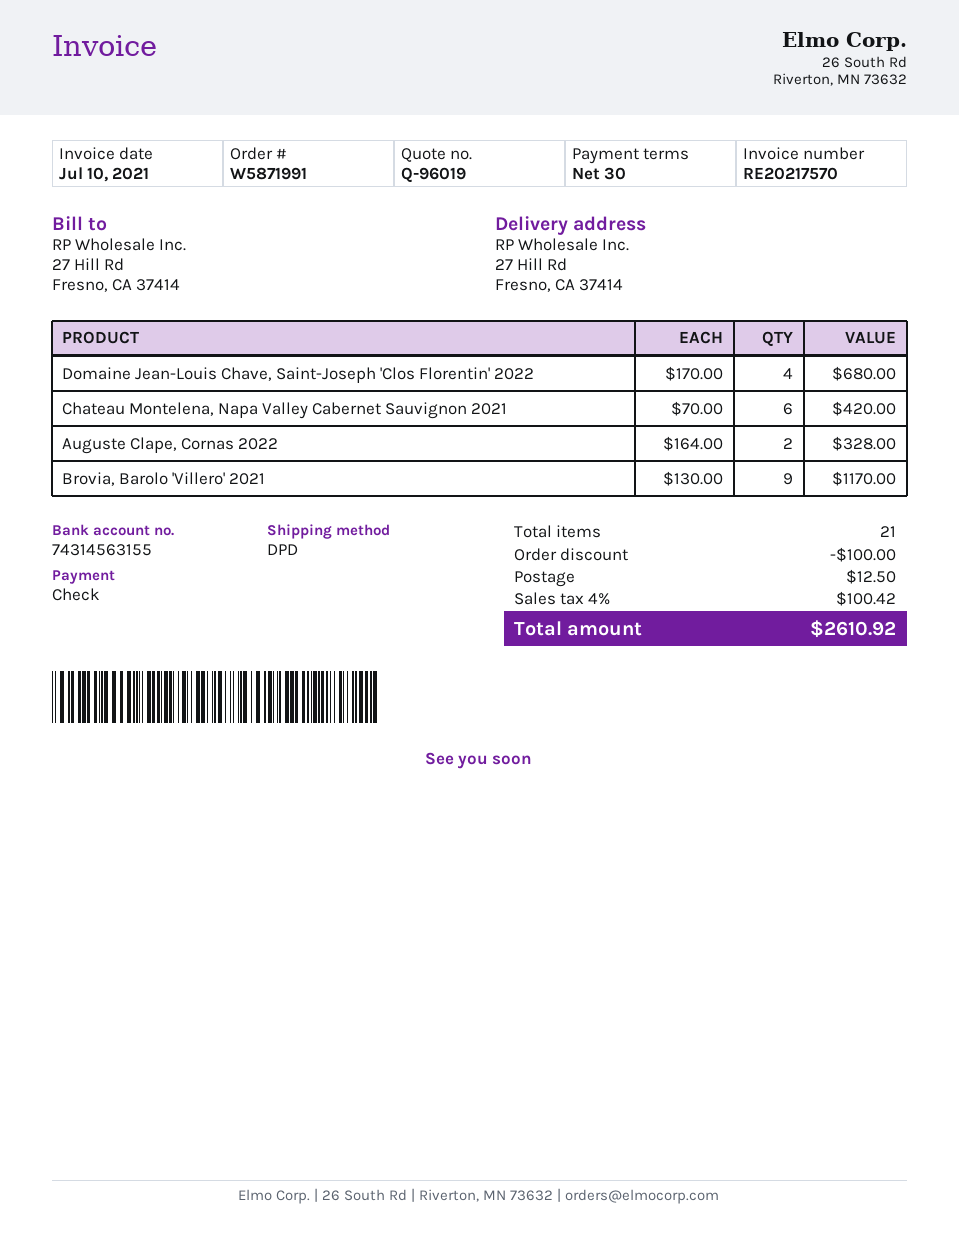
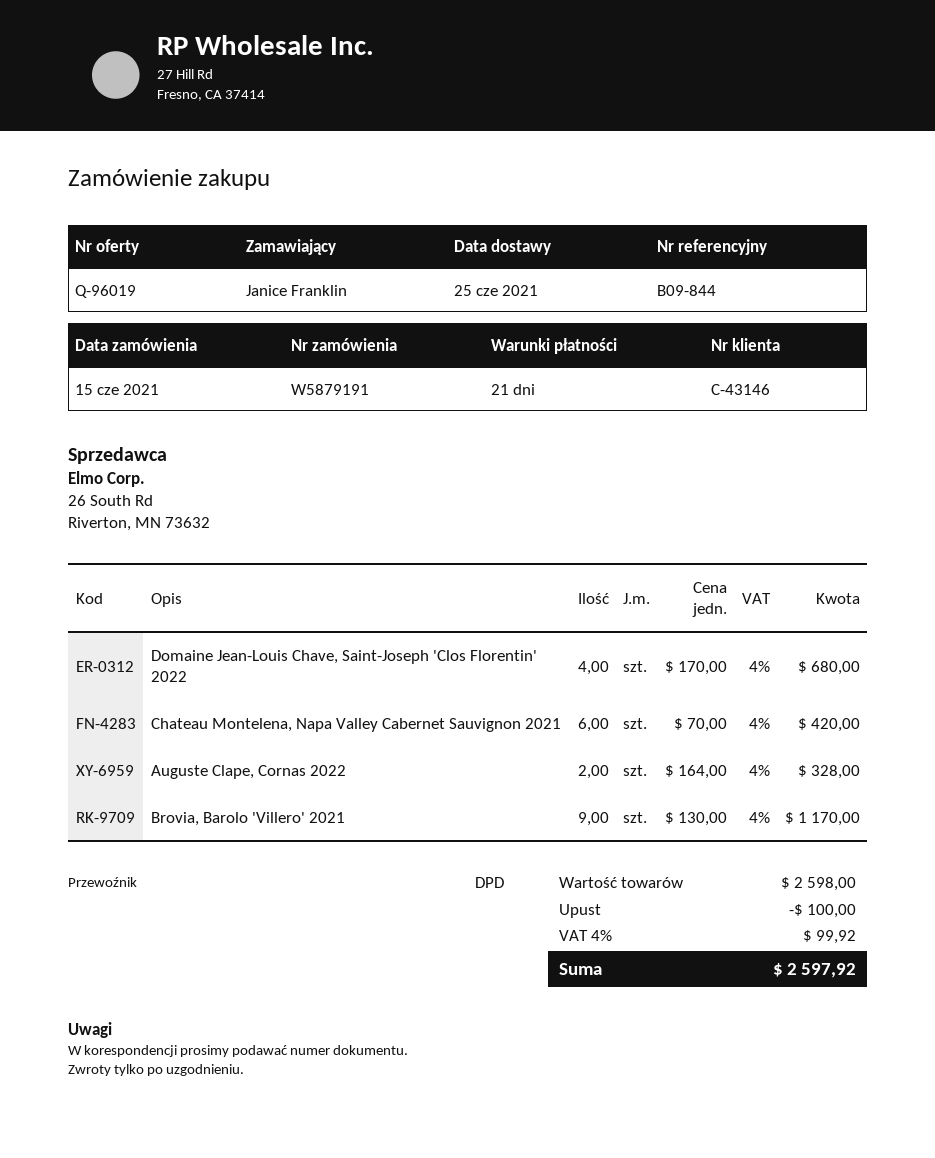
order number: W5871991 -> W5879191
payment terms: 30 days -> 21 days
shipping: 12.50 -> none
tax: 4% = 100.42 -> 4% = 99.92
total: 2610.92 -> 2597.92

